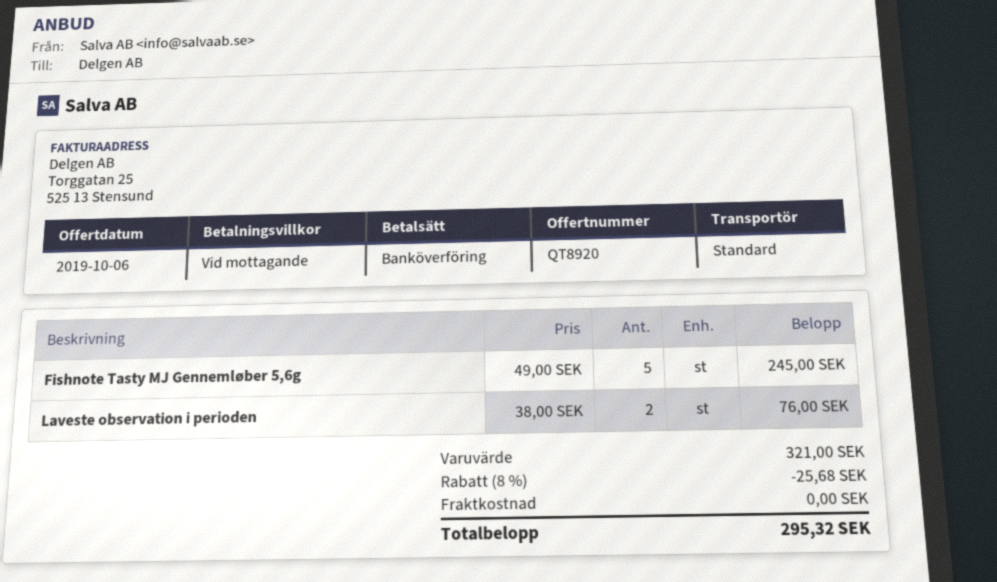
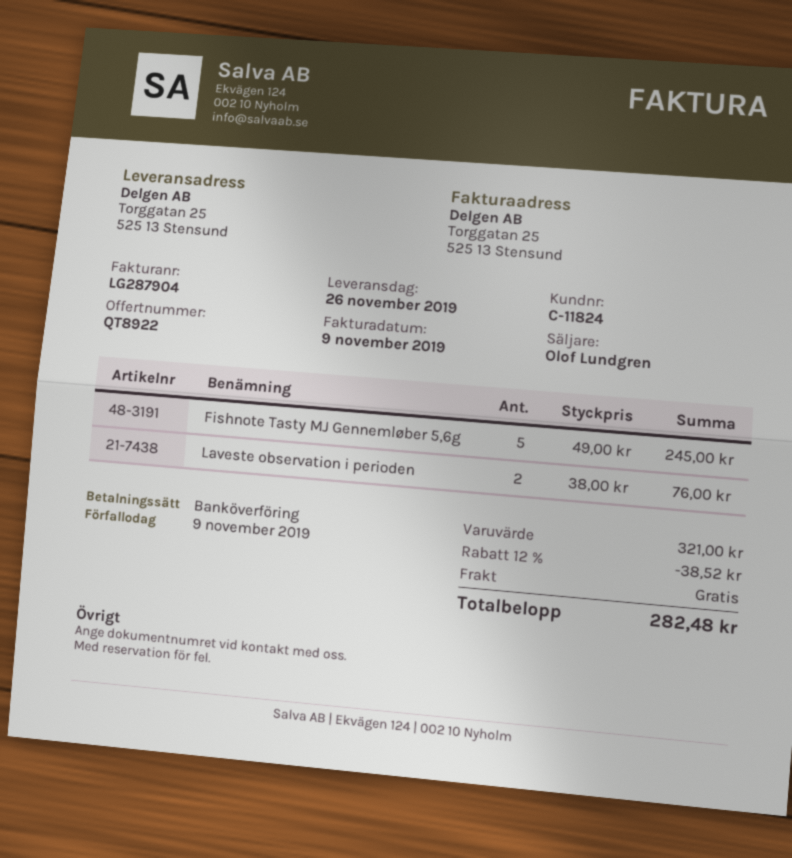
quote number: QT8920 -> QT8922
discount: 8% = 25.68 -> 12% = 38.52
total: 295.32 -> 282.48

